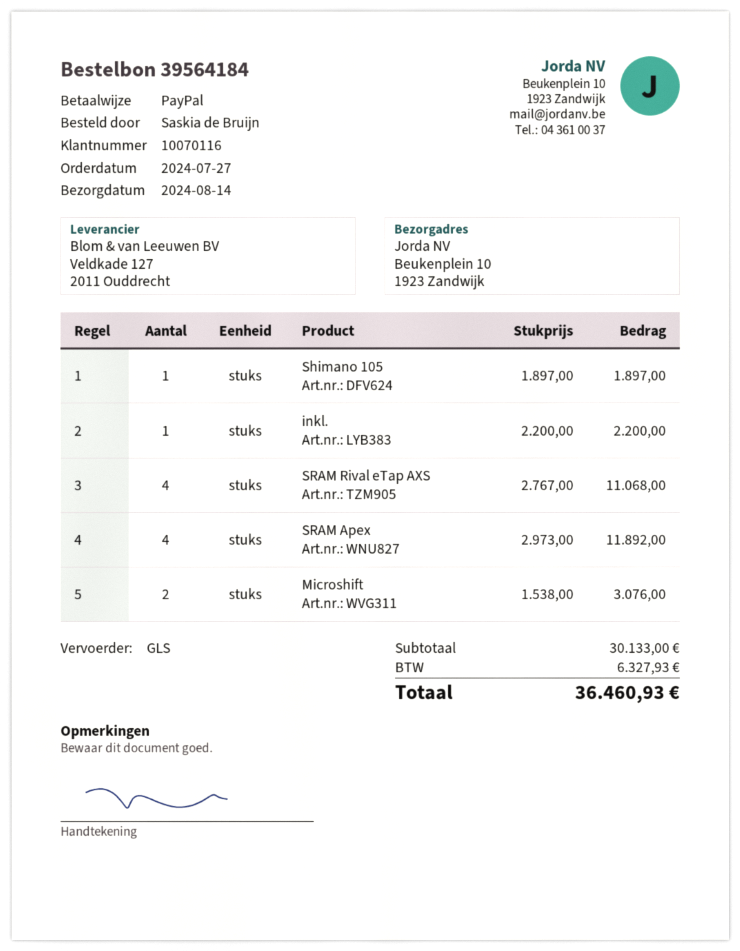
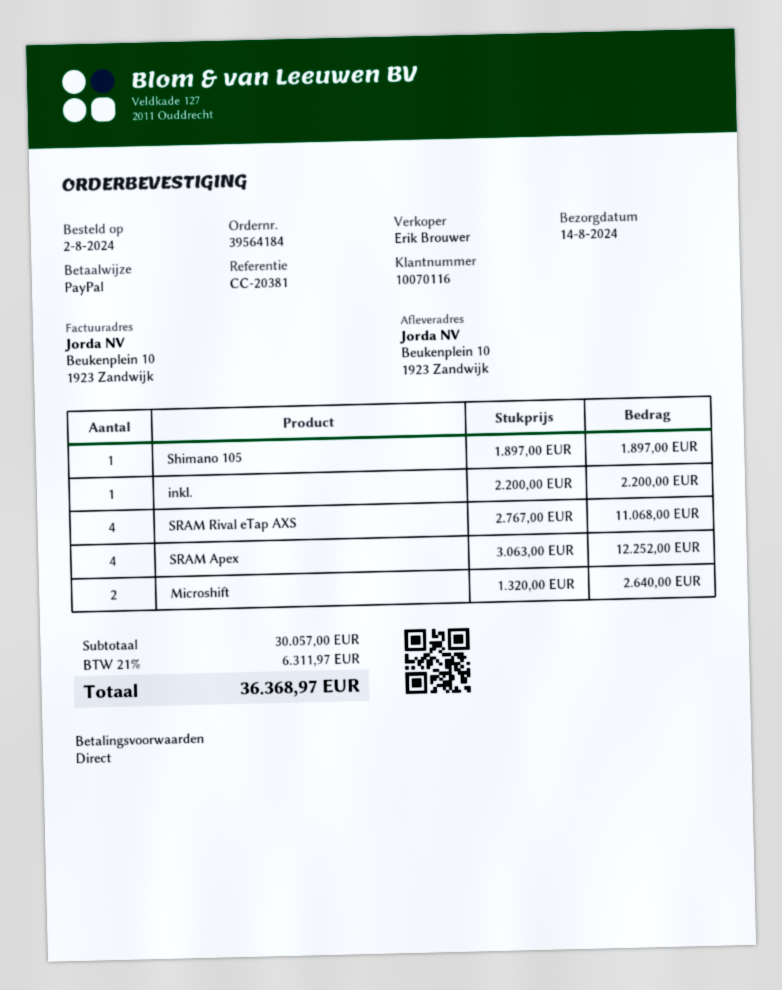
order date: 2024-07-27 -> 2024-08-02
SRAM Apex: 4 x 2973.00 = 11892.00 -> 4 x 3063.00 = 12252.00
Microshift: 2 x 1538.00 = 3076.00 -> 2 x 1320.00 = 2640.00
subtotal: 30133.00 -> 30057.00
tax: 6327.93 -> 6311.97
total: 36460.93 -> 36368.97

